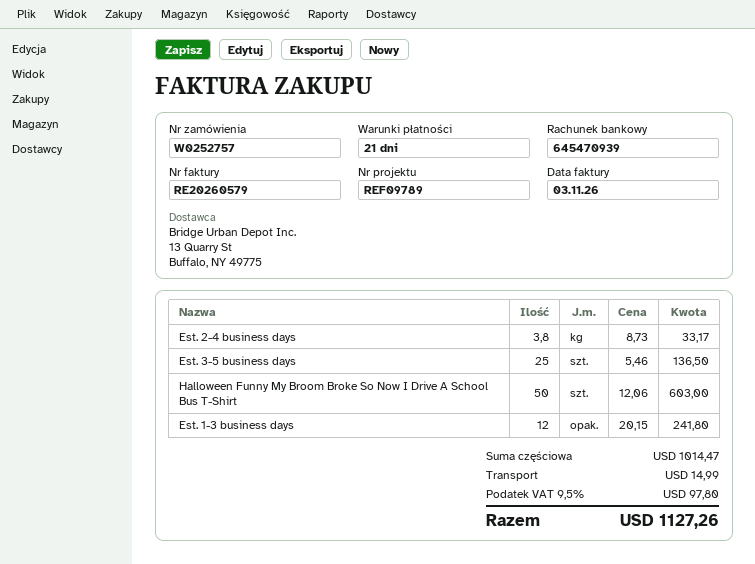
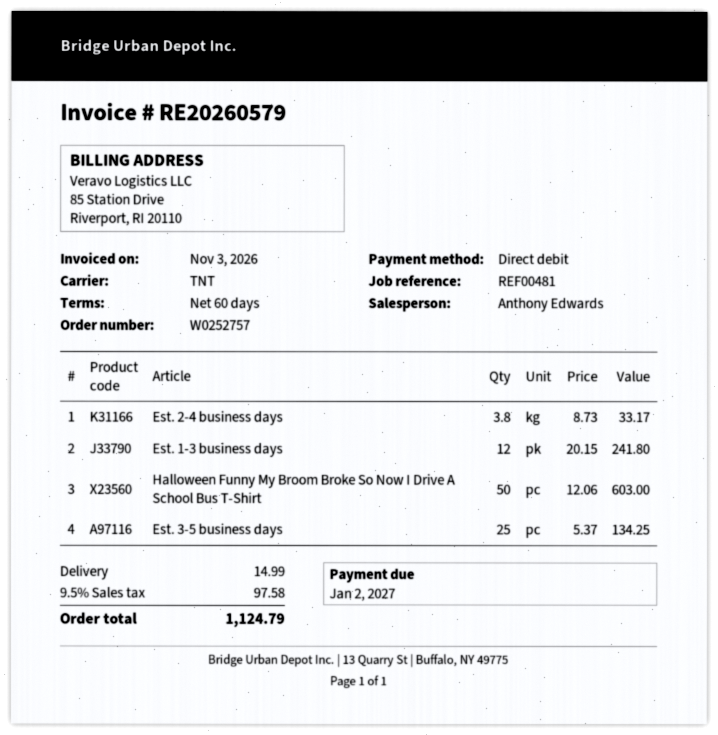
payment terms: 21 days -> 60 days
reference: REF09789 -> REF00481
Est. 3-5 business days: 25 x 5.46 = 136.50 -> 25 x 5.37 = 134.25
tax: 9.5% = 97.80 -> 9.5% = 97.58
total: 1127.26 -> 1124.79

